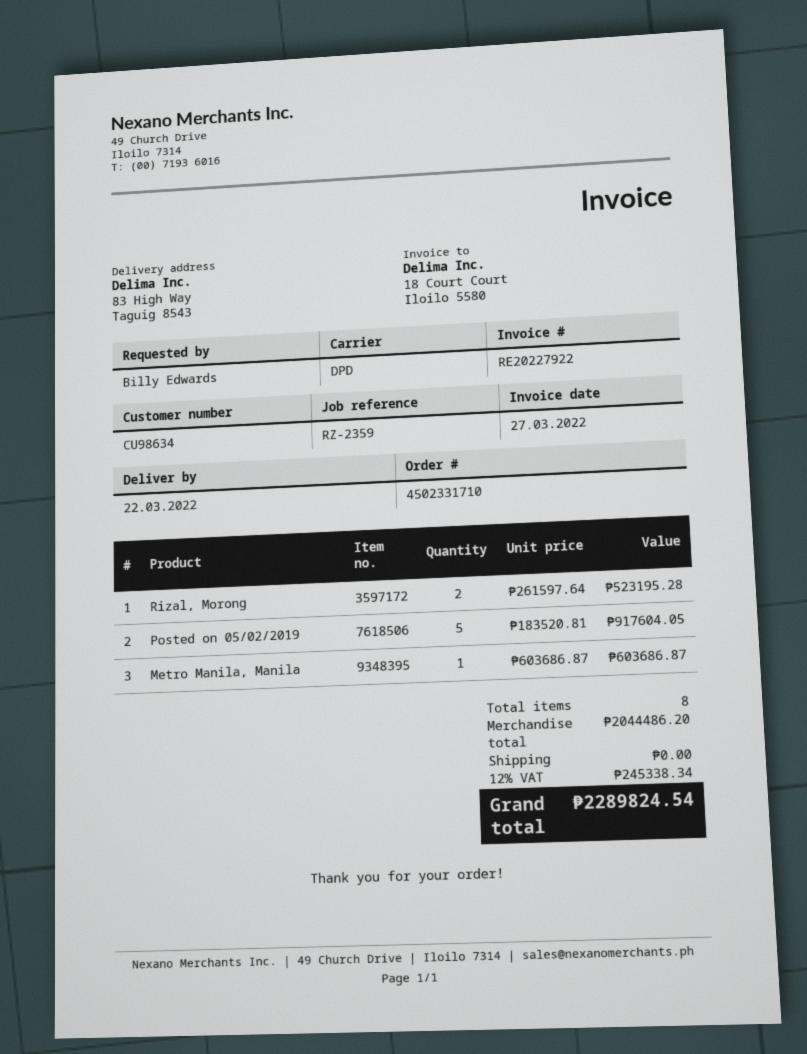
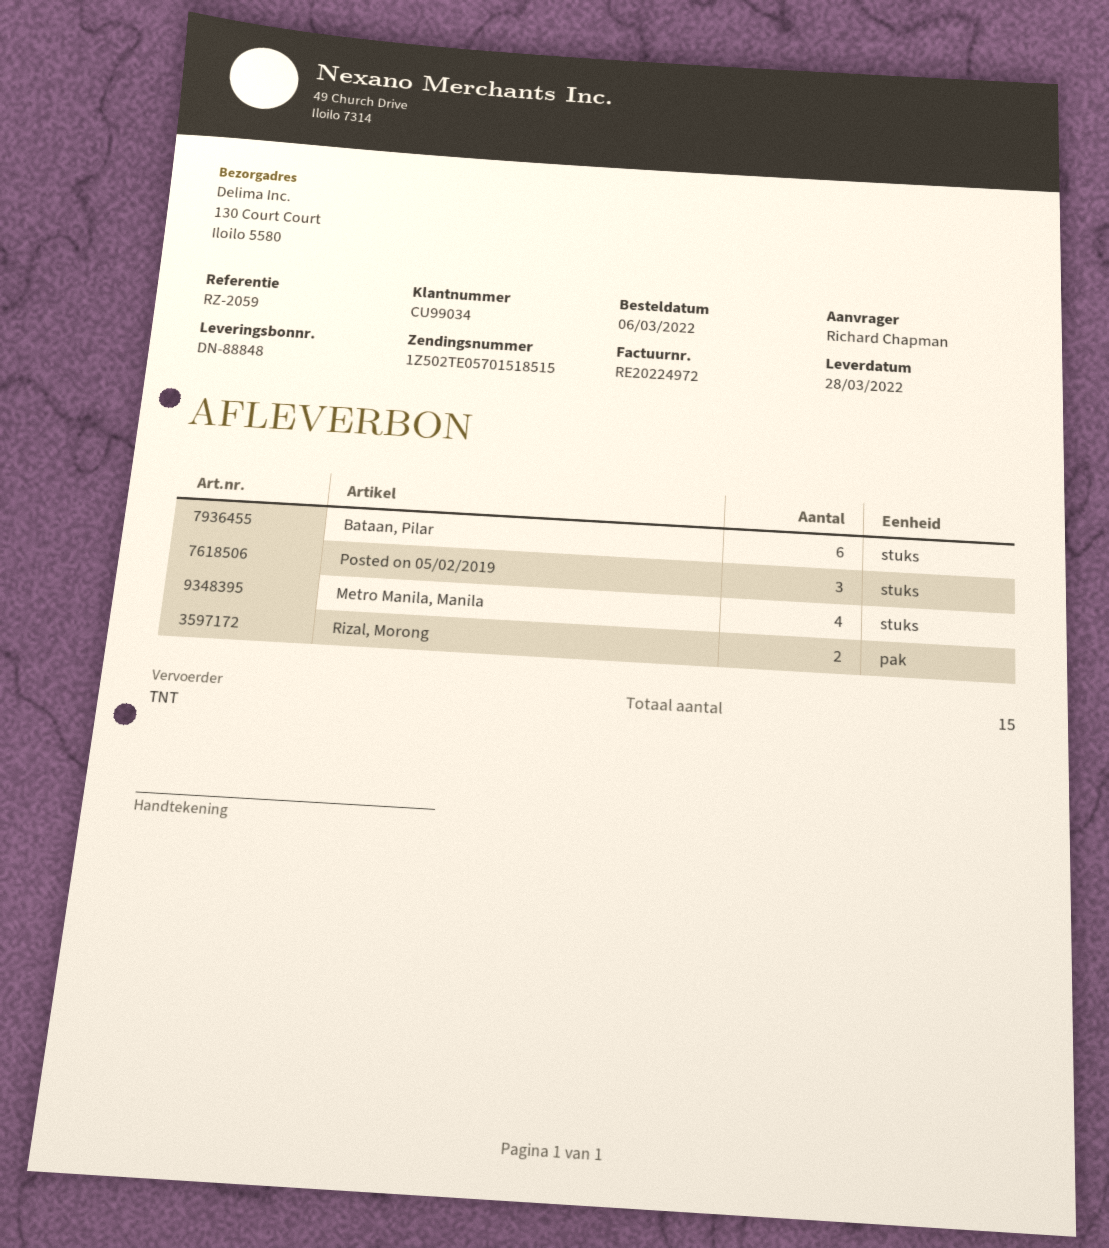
delivery date: 2022-03-22 -> 2022-03-28
invoice number: RE20227922 -> RE20224972
customer number: CU98634 -> CU99034
reference: RZ-2359 -> RZ-2059
ordered by: Billy Edwards -> Richard Chapman
shipping method: DPD -> TNT
ship to: 83 High Way, Taguig 8543 -> 130 Court Court, Iloilo 5580
Posted on 05/02/2019: 5 -> 3
Metro Manila, Manila: 1 -> 4
Bataan, Pilar: none -> 6
total quantity: 8 -> 15

